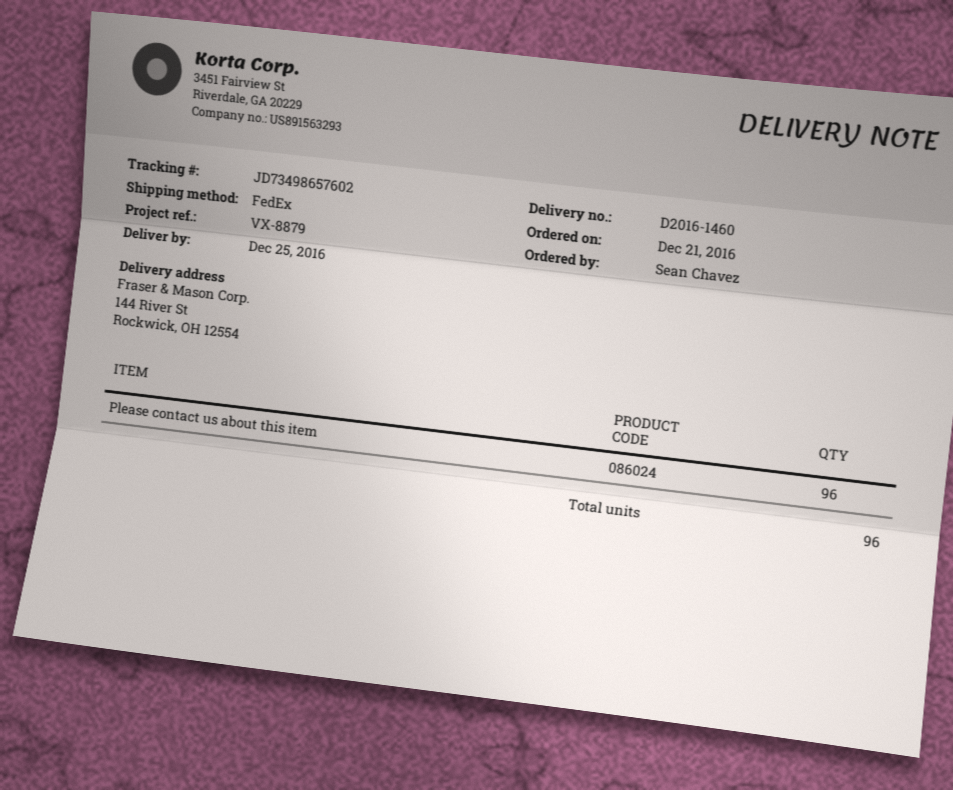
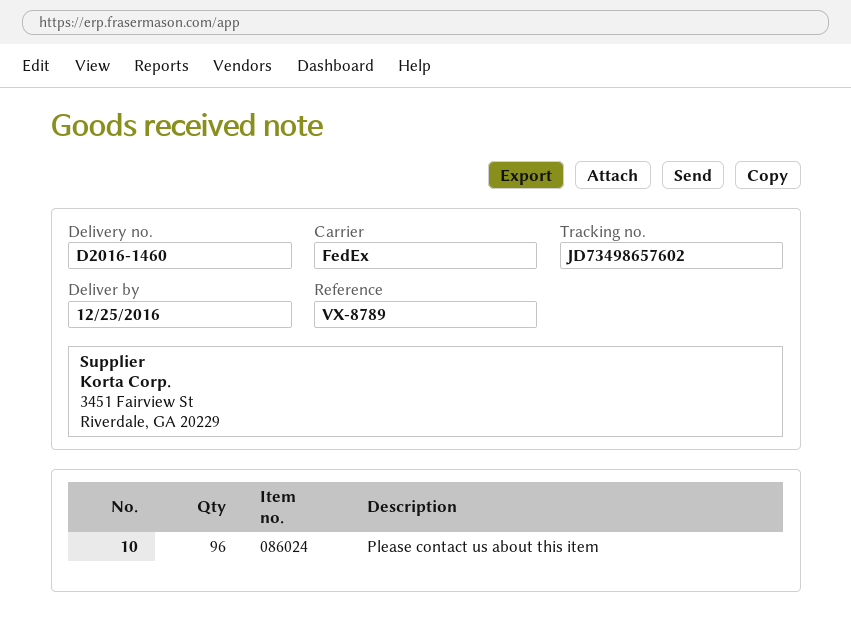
reference: VX-8879 -> VX-8789

